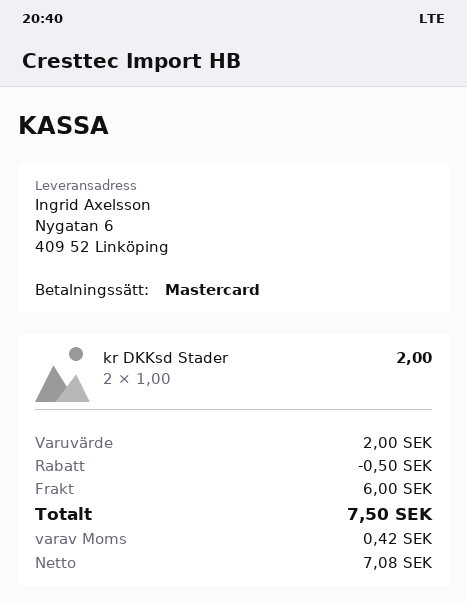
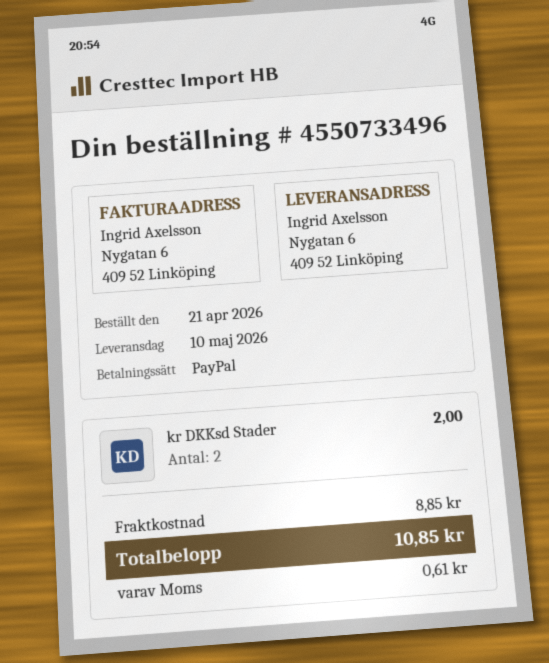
payment method: Mastercard -> PayPal
discount: 0.50 -> none
shipping: 6.00 -> 8.85
tax: 0.42 -> 0.61
total: 7.50 -> 10.85

